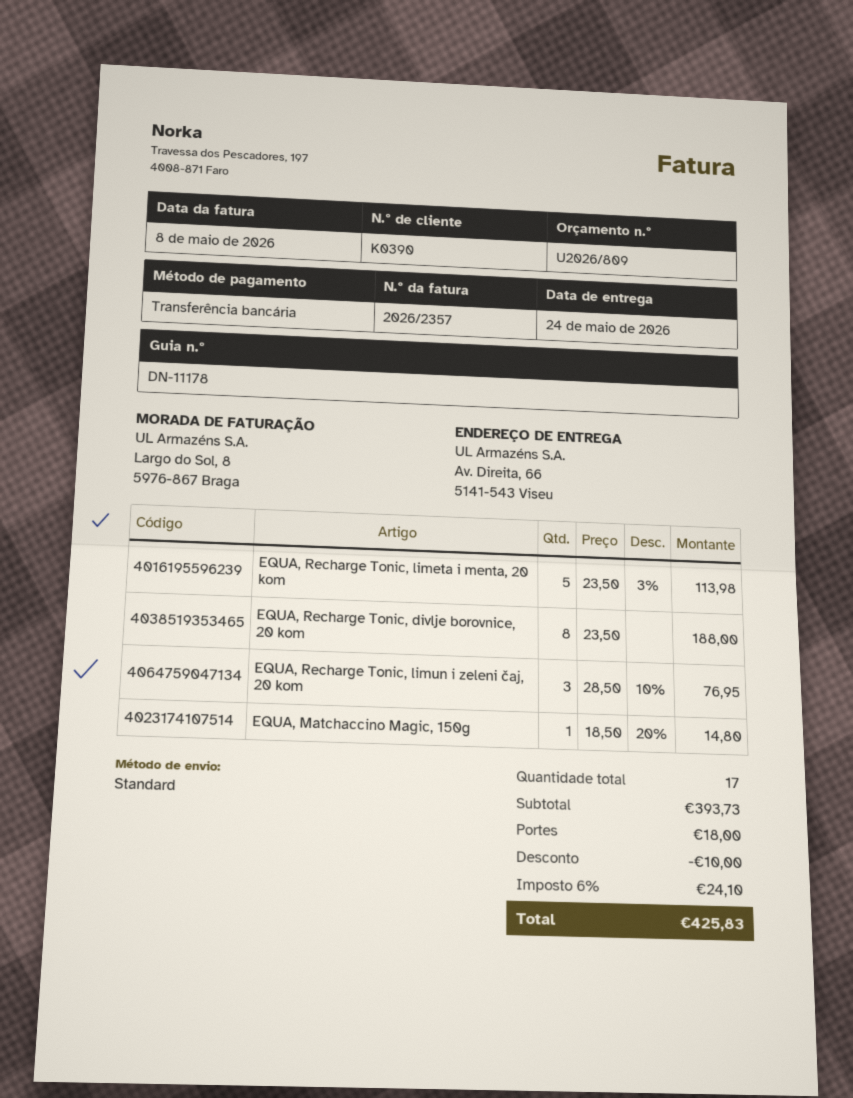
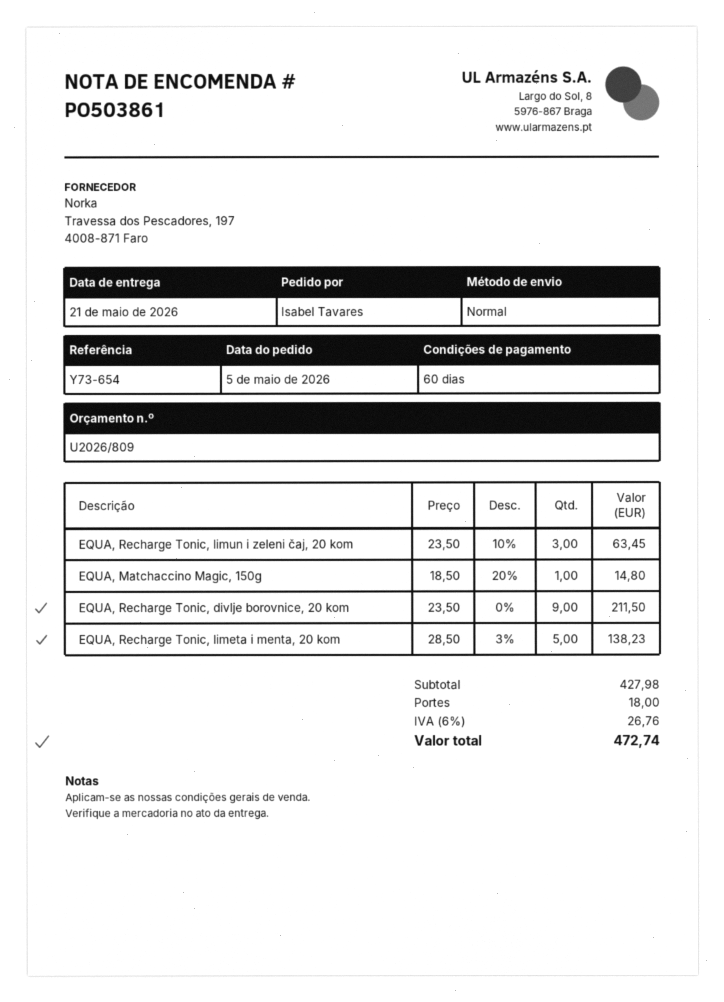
delivery date: 2026-05-24 -> 2026-05-21
EQUA, Recharge Tonic, limeta i menta, 20 kom: 5 x 23.50 - 3% = 113.98 -> 5 x 28.50 - 3% = 138.23
EQUA, Recharge Tonic, divlje borovnice, 20 kom: 8 x 23.50 = 188.00 -> 9 x 23.50 = 211.50
EQUA, Recharge Tonic, limun i zeleni čaj, 20 kom: 3 x 28.50 - 10% = 76.95 -> 3 x 23.50 - 10% = 63.45
subtotal: 393.73 -> 427.98
discount: 10.00 -> none
tax: 6% = 24.10 -> 6% = 26.76
total: 425.83 -> 472.74

